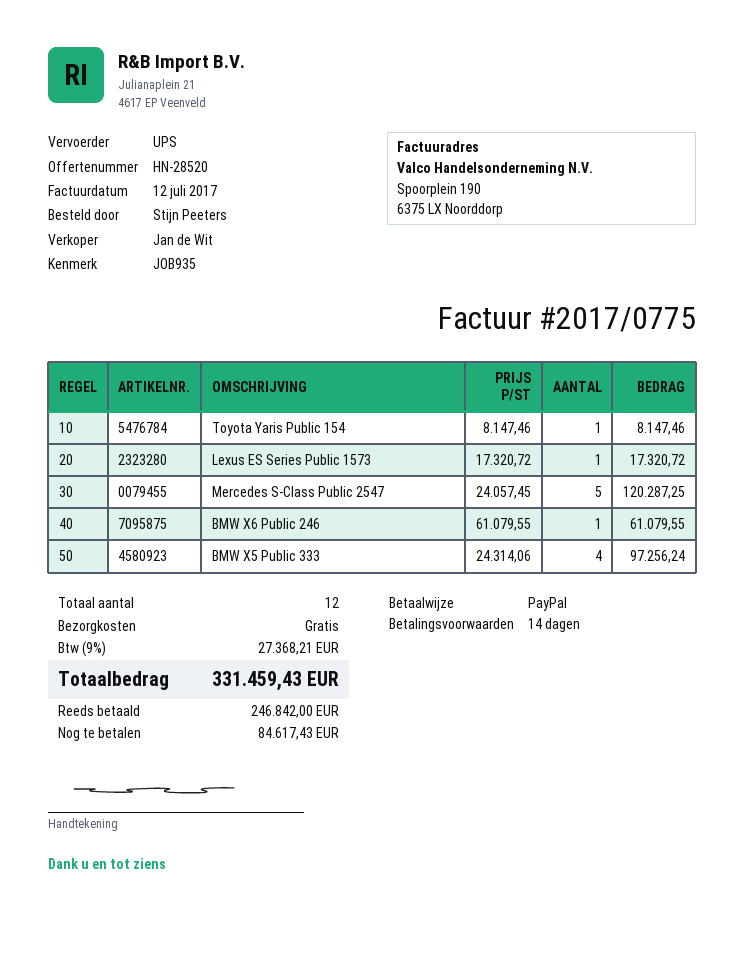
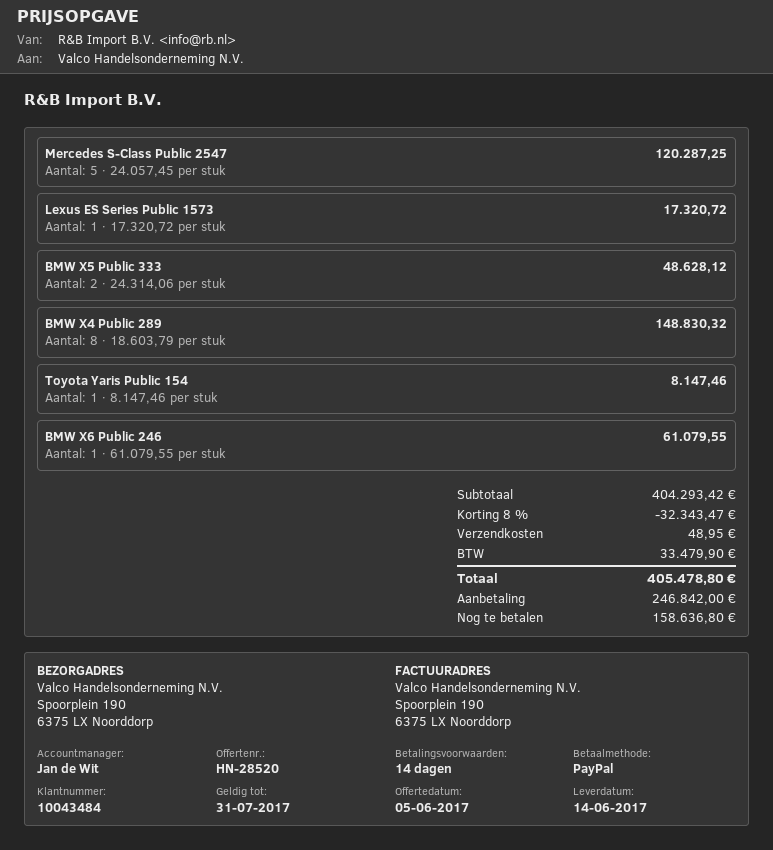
BMW X5 Public 333: 4 x 24314.06 = 97256.24 -> 2 x 24314.06 = 48628.12
BMW X4 Public 289: none -> 8 x 18603.79 = 148830.32
discount: none -> 8% = 32343.47
shipping: 0.00 -> 48.95
tax: 27368.21 -> 33479.90
total: 331459.43 -> 405478.80
balance: 84617.43 -> 158636.80

